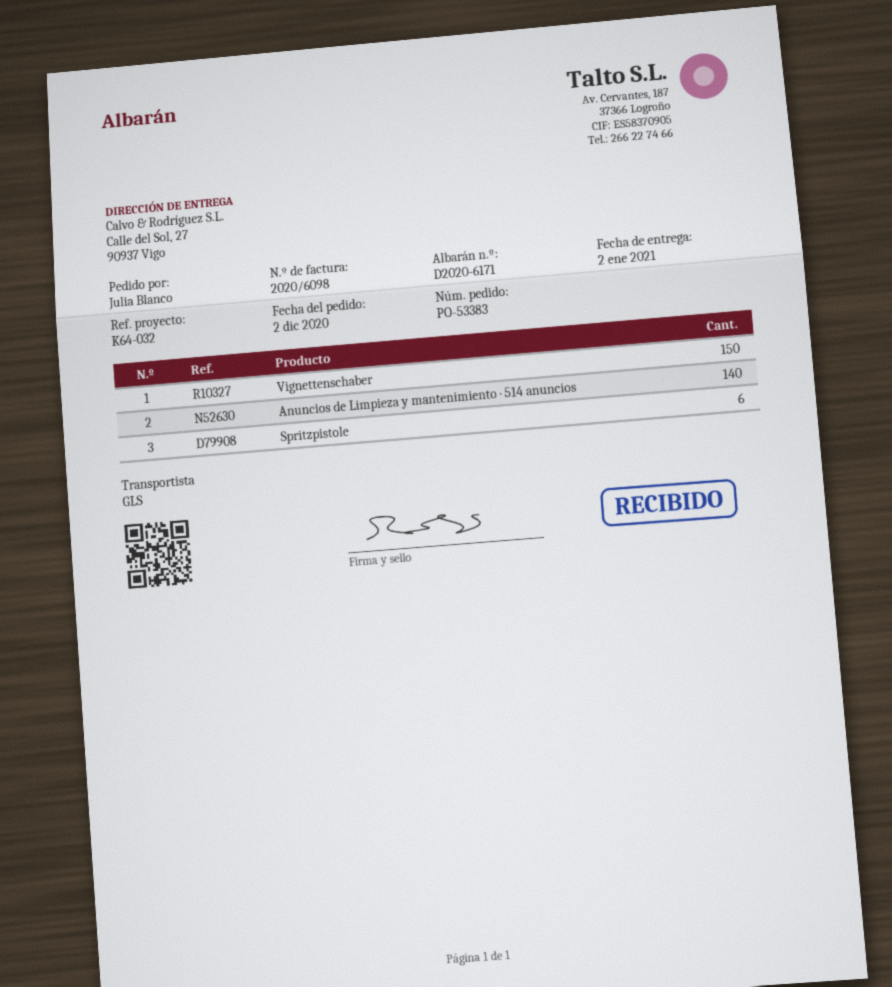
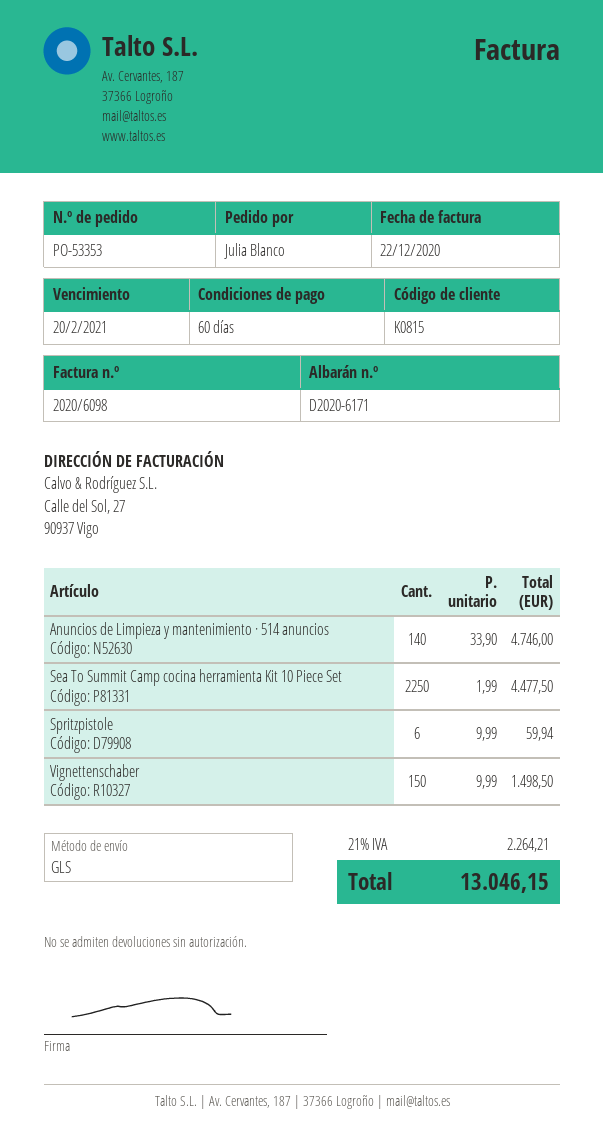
order number: PO-53383 -> PO-53353
Sea To Summit Camp cocina herramienta Kit 10 Piece Set: none -> 2250

